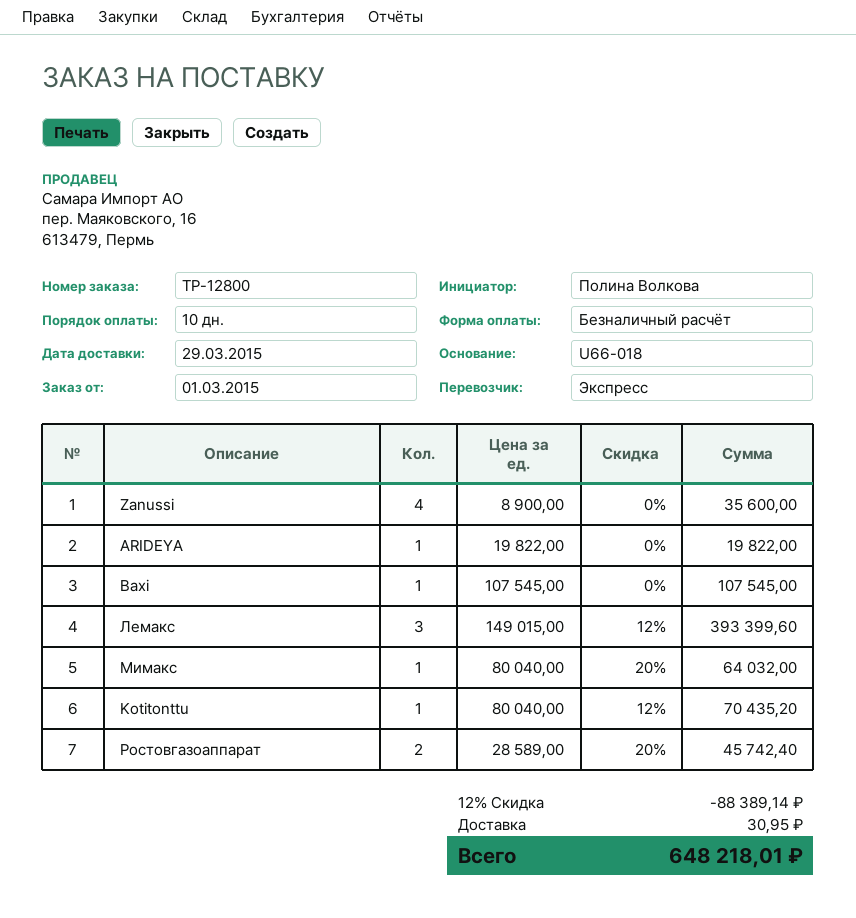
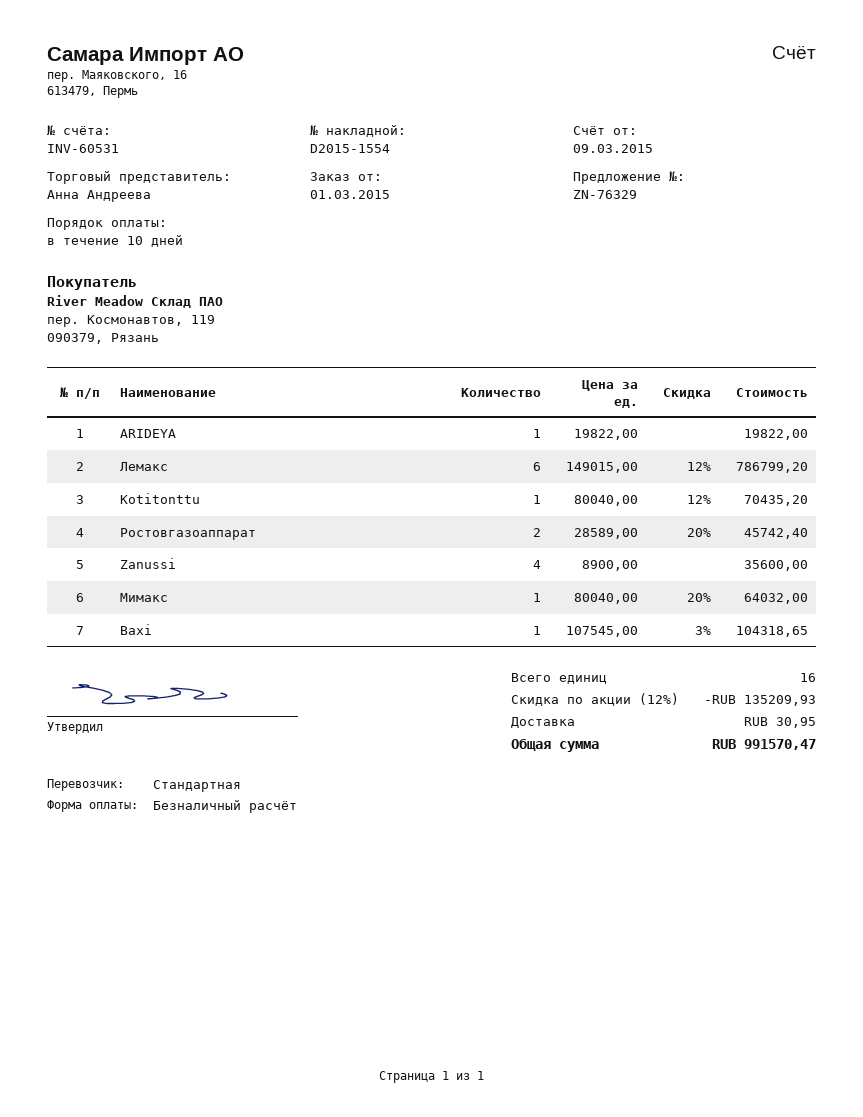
shipping method: express -> standard
Baxi: 1 x 107545.00 = 107545.00 -> 1 x 107545.00 - 3% = 104318.65
Лемакс: 3 x 149015.00 - 12% = 393399.60 -> 6 x 149015.00 - 12% = 786799.20
discount: 12% = 88389.14 -> 12% = 135209.93
total: 648218.01 -> 991570.47

